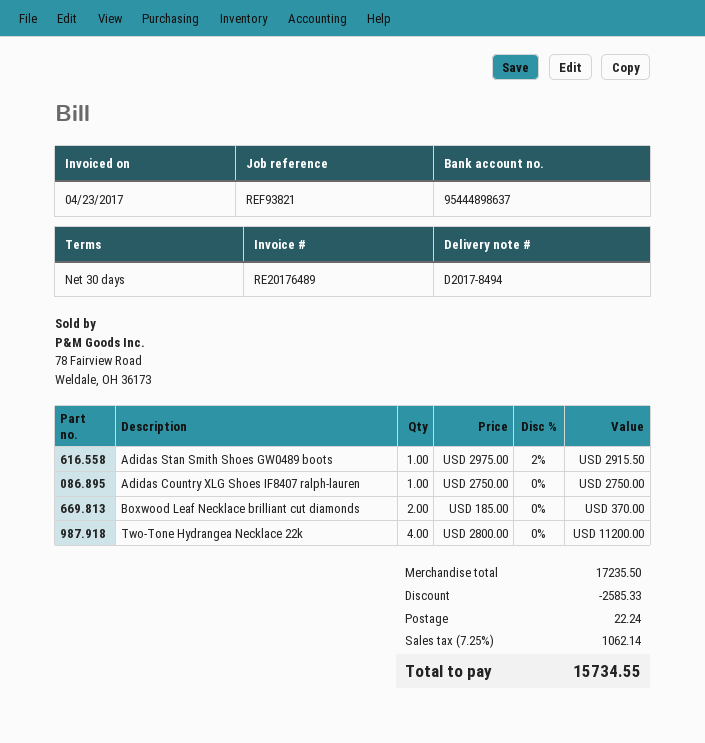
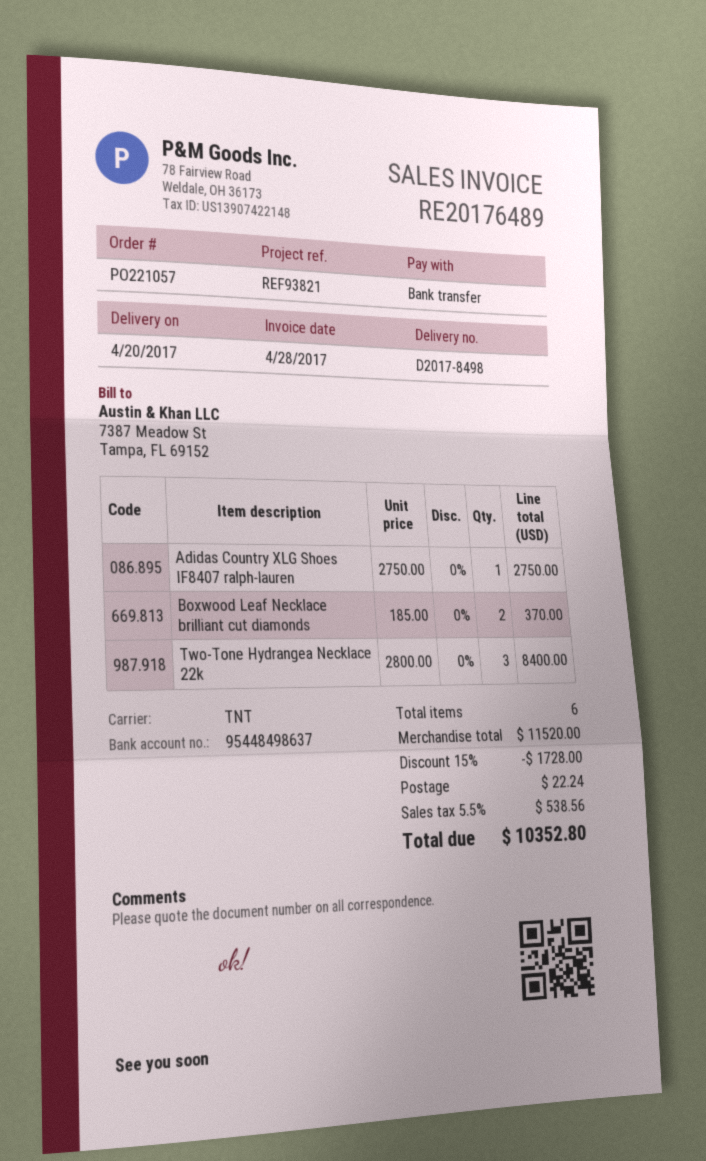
delivery note number: D2017-8494 -> D2017-8498
invoice date: 2017-04-23 -> 2017-04-28
bank account: 95444898637 -> 95448498637
Adidas Stan Smith Shoes GW0489 boots: 1 x 2975.00 - 2% = 2915.50 -> none
Two-Tone Hydrangea Necklace 22k: 4 x 2800.00 = 11200.00 -> 3 x 2800.00 = 8400.00
subtotal: 17235.50 -> 11520.00
discount: 2585.33 -> 1728.00
tax: 7.25% = 1062.14 -> 5.5% = 538.56
total: 15734.55 -> 10352.80

